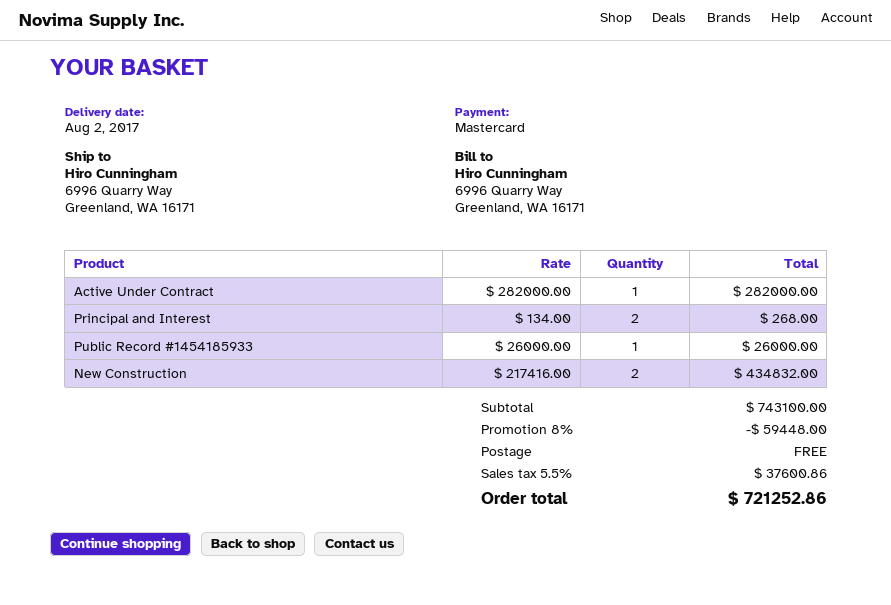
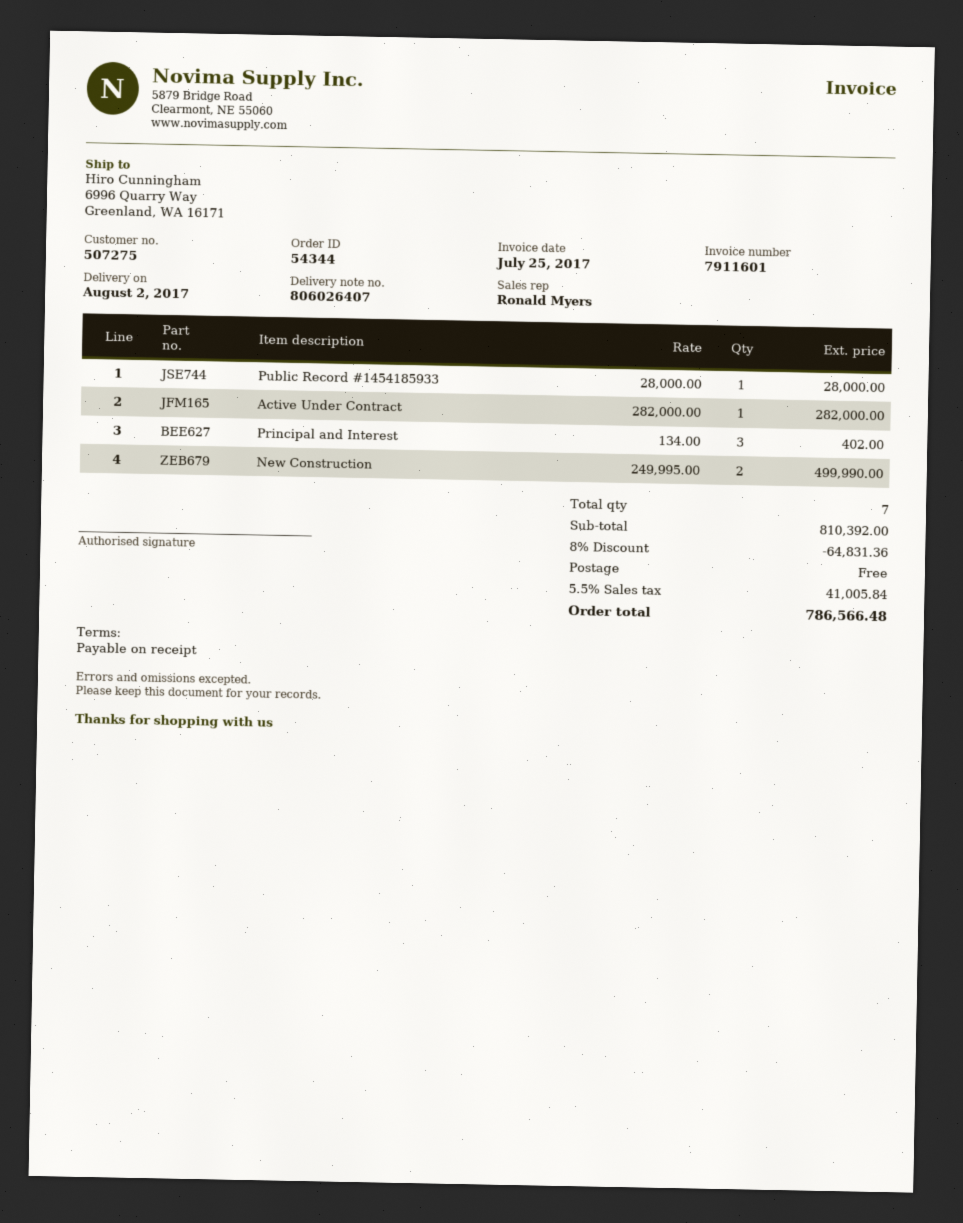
Principal and Interest: 2 x 134.00 = 268.00 -> 3 x 134.00 = 402.00
Public Record #1454185933: 1 x 26000.00 = 26000.00 -> 1 x 28000.00 = 28000.00
New Construction: 2 x 217416.00 = 434832.00 -> 2 x 249995.00 = 499990.00
subtotal: 743100.00 -> 810392.00
discount: 8% = 59448.00 -> 8% = 64831.36
tax: 5.5% = 37600.86 -> 5.5% = 41005.84
total: 721252.86 -> 786566.48

